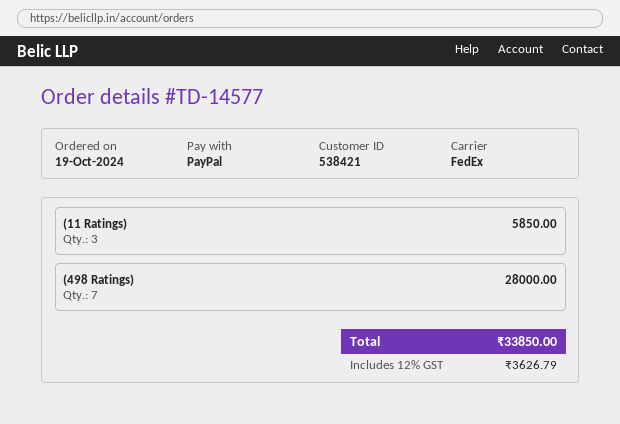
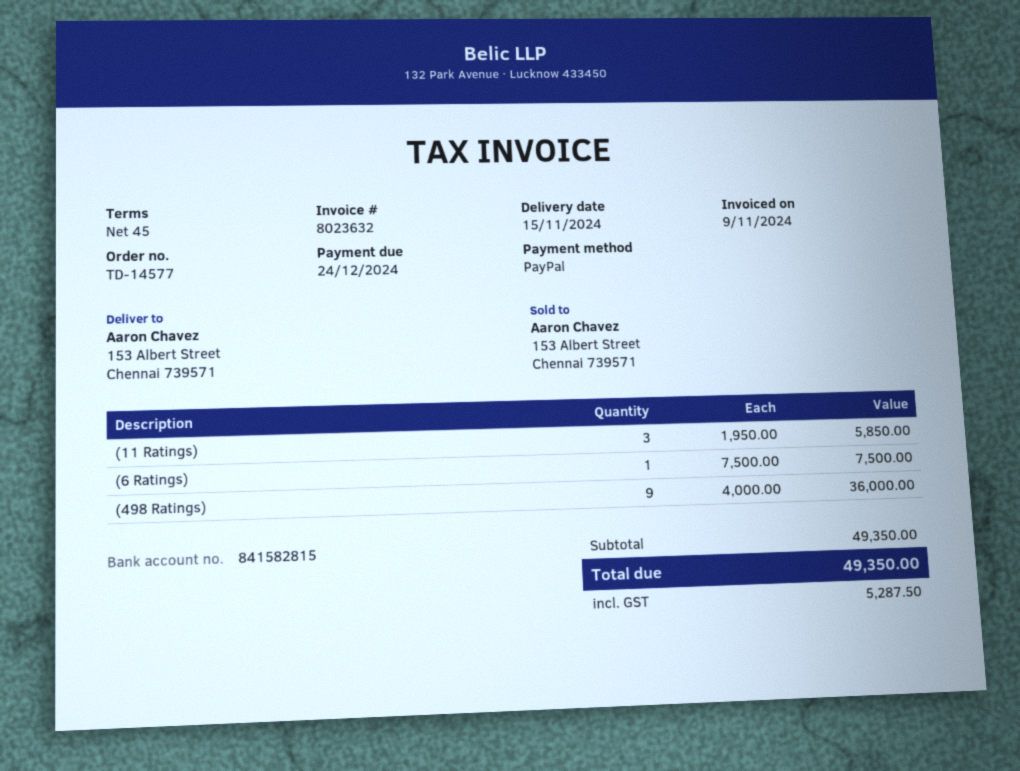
(498 Ratings): 7 for 28000.00 -> 9 for 36000.00
(6 Ratings): none -> 1 for 7500.00
tax: 3626.79 -> 5287.50
total: 33850.00 -> 49350.00

